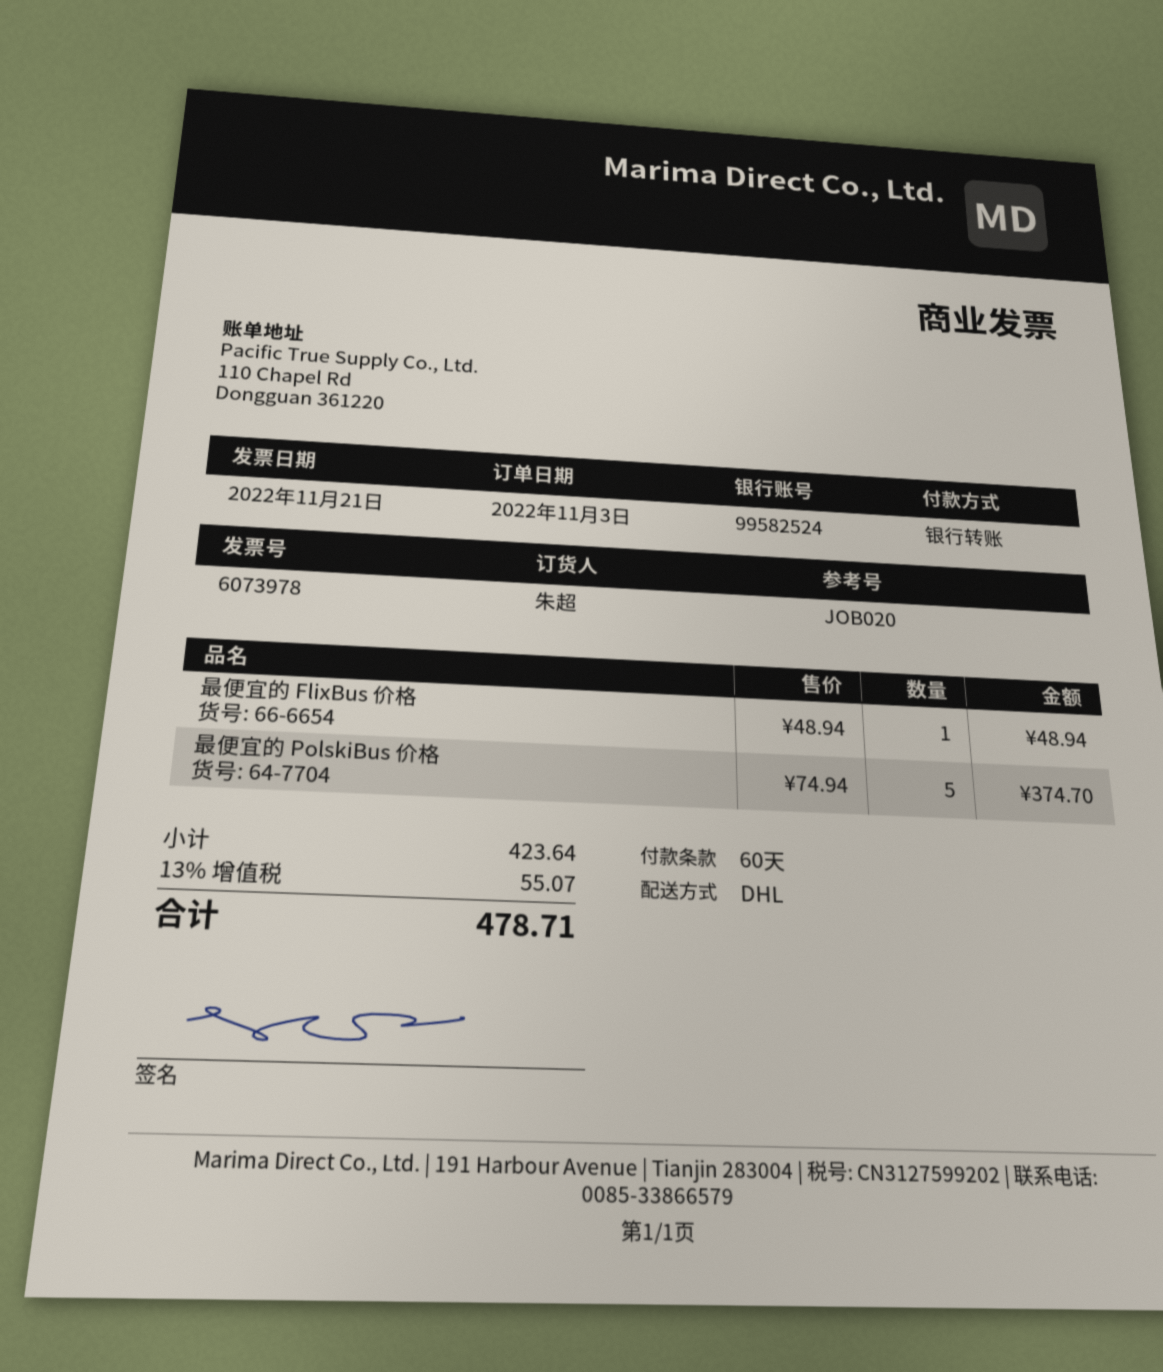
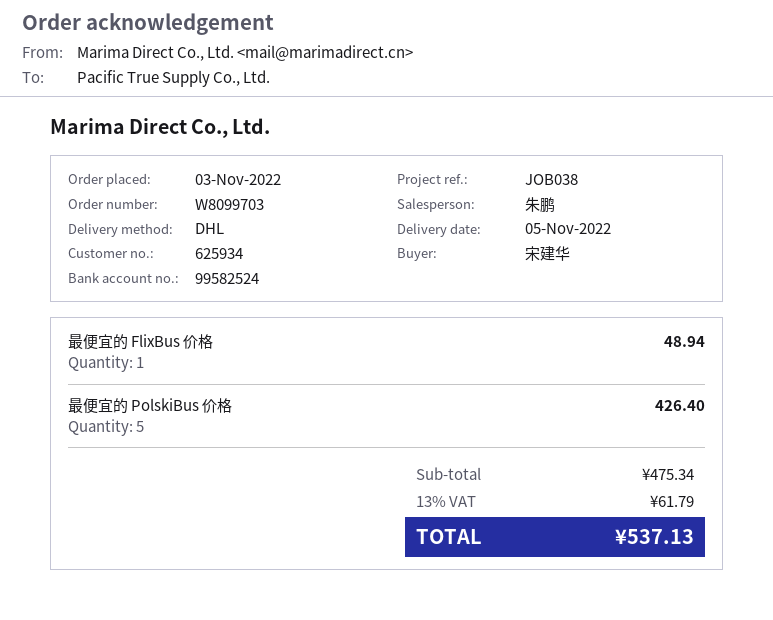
reference: JOB020 -> JOB038
ordered by: 朱超 -> 宋建华
最便宜的 PolskiBus 价格: 5 for 374.70 -> 5 for 426.40
subtotal: 423.64 -> 475.34
tax: 13% = 55.07 -> 13% = 61.79
total: 478.71 -> 537.13

